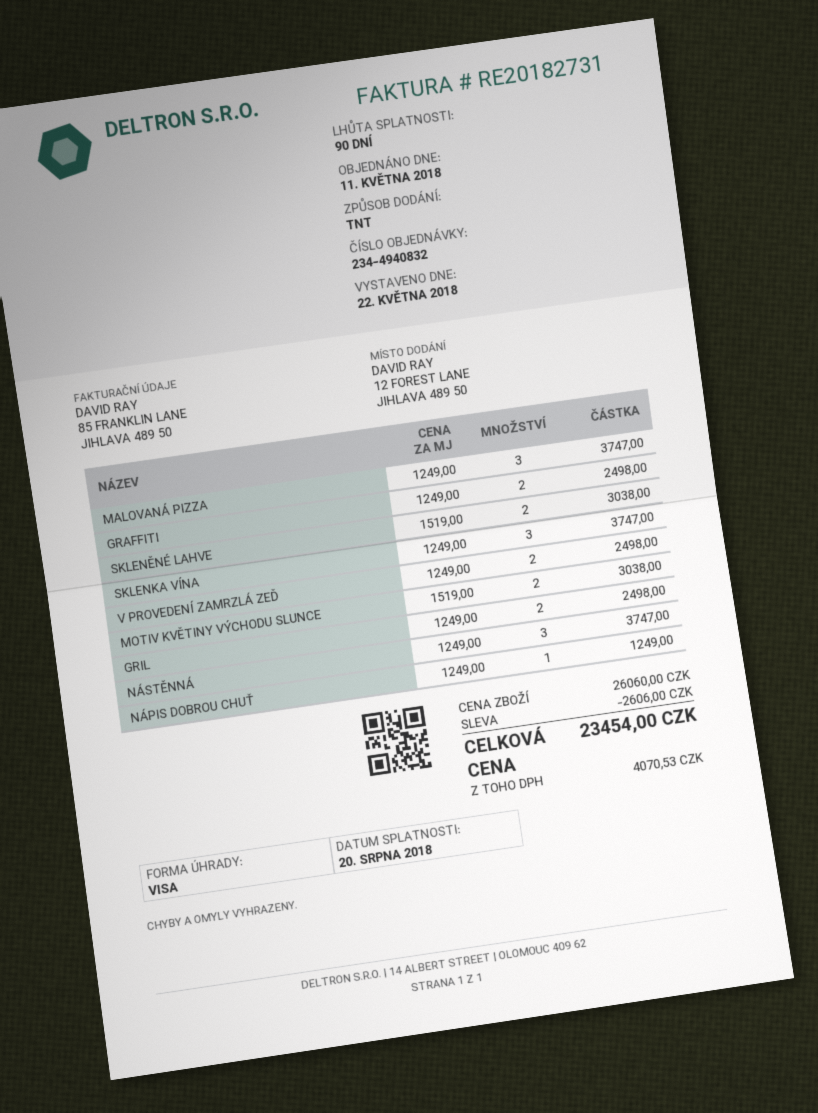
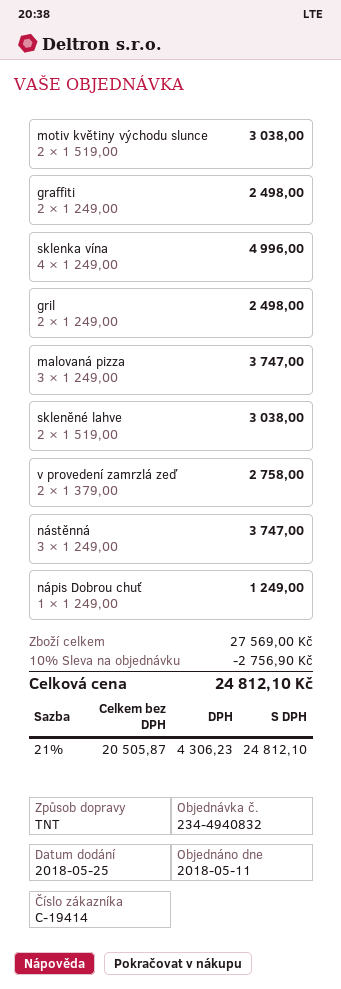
SKLENKA VÍNA: 3 x 1249.00 = 3747.00 -> 4 x 1249.00 = 4996.00
V PROVEDENÍ ZAMRZLÁ ZEĎ: 2 x 1249.00 = 2498.00 -> 2 x 1379.00 = 2758.00
subtotal: 26060.00 -> 27569.00
discount: 2606.00 -> 2756.90
tax: 4070.53 -> 4306.23
total: 23454.00 -> 24812.10

